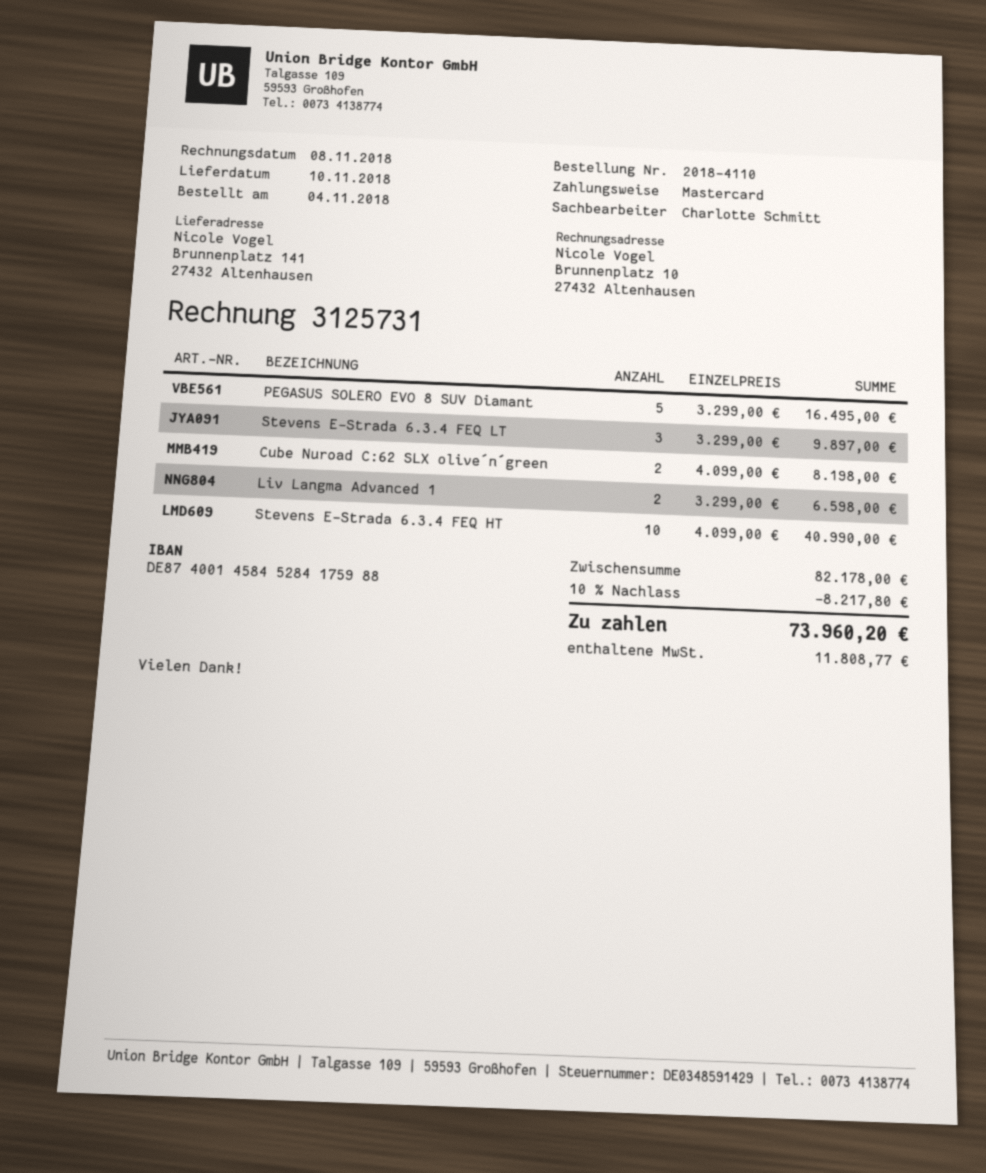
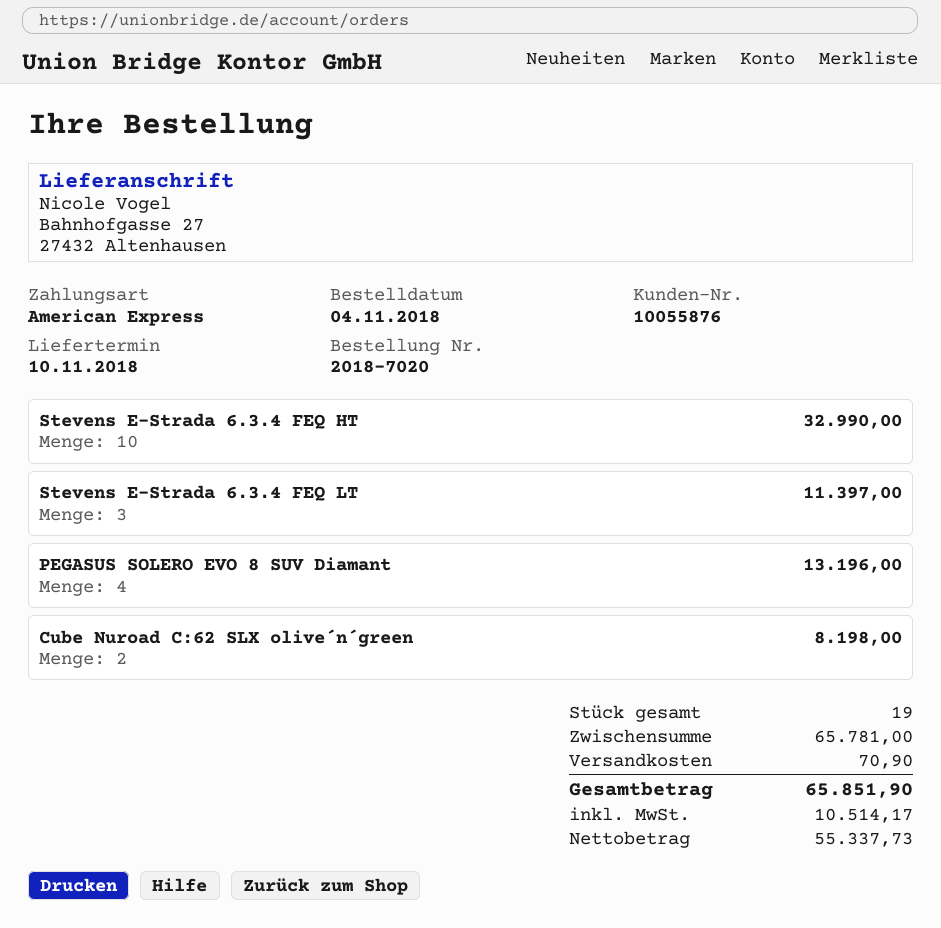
order number: 2018-4110 -> 2018-7020
payment method: Mastercard -> American Express
ship to: Brunnenplatz 141, 27432 Altenhausen -> Bahnhofgasse 27, 27432 Altenhausen
PEGASUS SOLERO EVO 8 SUV Diamant: 5 for 16495.00 -> 4 for 13196.00
Stevens E-Strada 6.3.4 FEQ LT: 3 for 9897.00 -> 3 for 11397.00
Liv Langma Advanced 1: 2 for 6598.00 -> none
Stevens E-Strada 6.3.4 FEQ HT: 10 for 40990.00 -> 10 for 32990.00
subtotal: 82178.00 -> 65781.00
discount: 10% = 8217.80 -> none
shipping: none -> 70.90
tax: 11808.77 -> 10514.17
total: 73960.20 -> 65851.90

